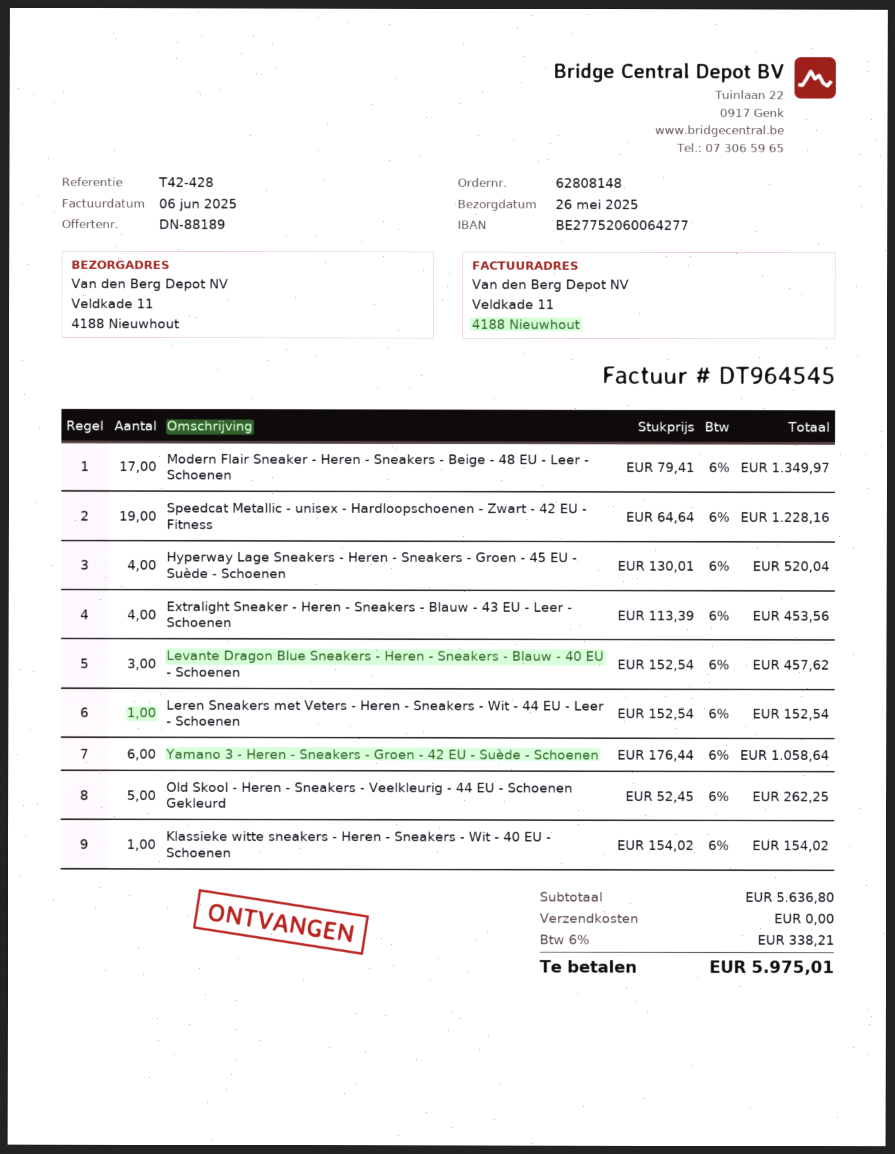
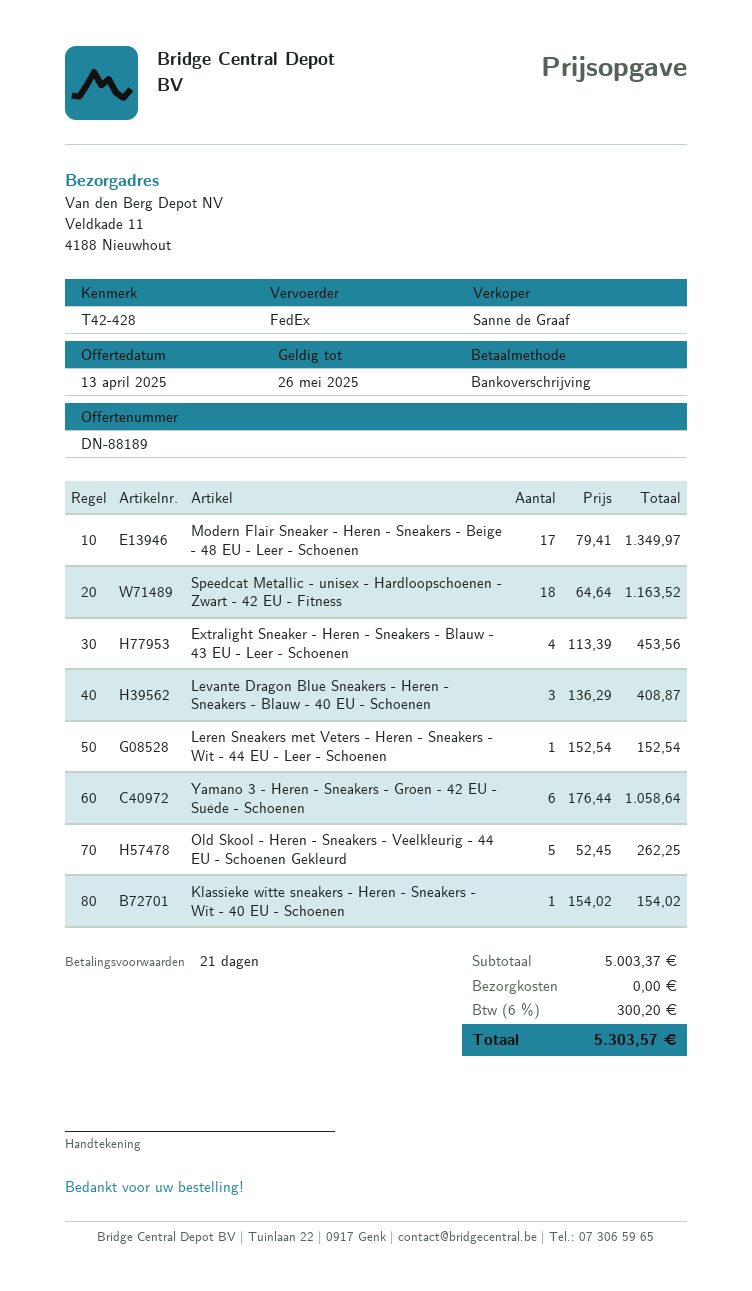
Speedcat Metallic - unisex - Hardloopschoenen - Zwart - 42 EU - Fitness: 19 x 64.64 = 1228.16 -> 18 x 64.64 = 1163.52
Hyperway Lage Sneakers - Heren - Sneakers - Groen - 45 EU - Suède - Schoenen: 4 x 130.01 = 520.04 -> none
Levante Dragon Blue Sneakers - Heren - Sneakers - Blauw - 40 EU - Schoenen: 3 x 152.54 = 457.62 -> 3 x 136.29 = 408.87
subtotal: 5636.80 -> 5003.37
tax: 6% = 338.21 -> 6% = 300.20
total: 5975.01 -> 5303.57

